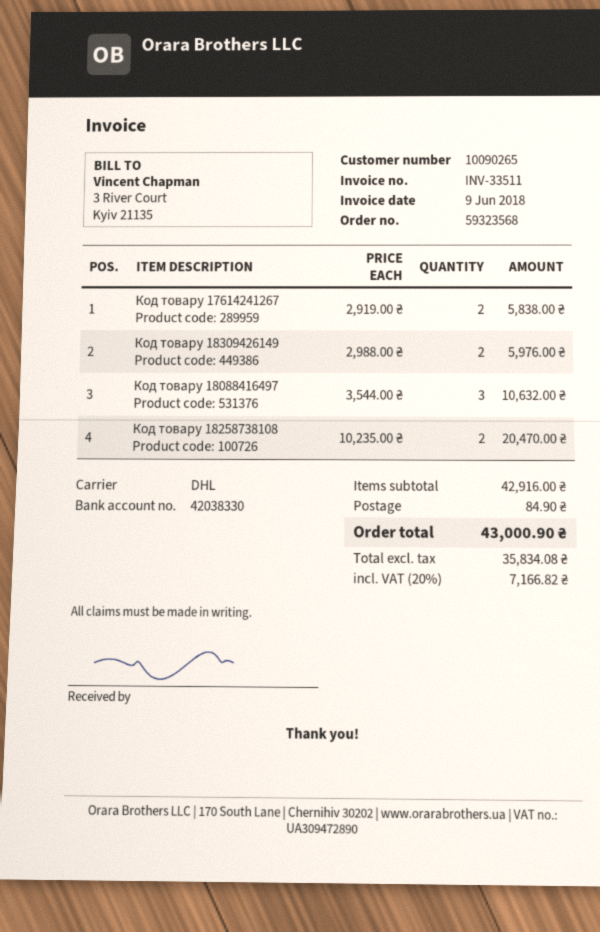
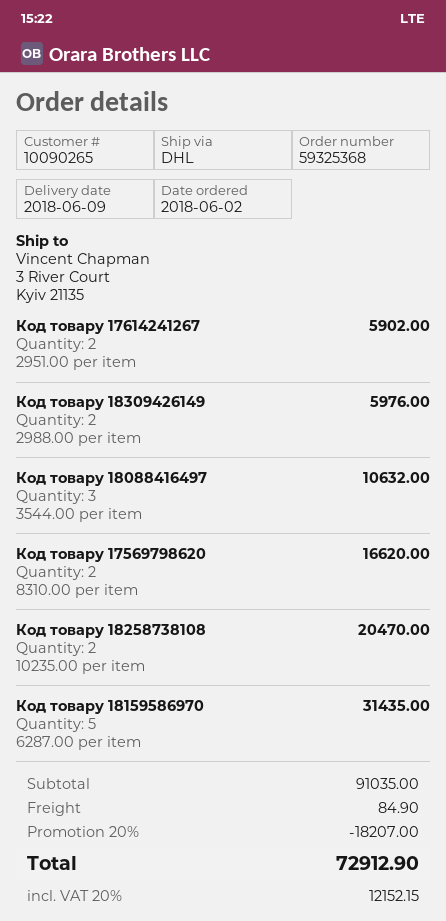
order number: 59323568 -> 59325368
Код товару 17614241267: 2 x 2919.00 = 5838.00 -> 2 x 2951.00 = 5902.00
Код товару 17569798620: none -> 2 x 8310.00 = 16620.00
Код товару 18159586970: none -> 5 x 6287.00 = 31435.00
subtotal: 42916.00 -> 91035.00
discount: none -> 20% = 18207.00
tax: 20% = 7166.82 -> 20% = 12152.15
total: 43000.90 -> 72912.90

